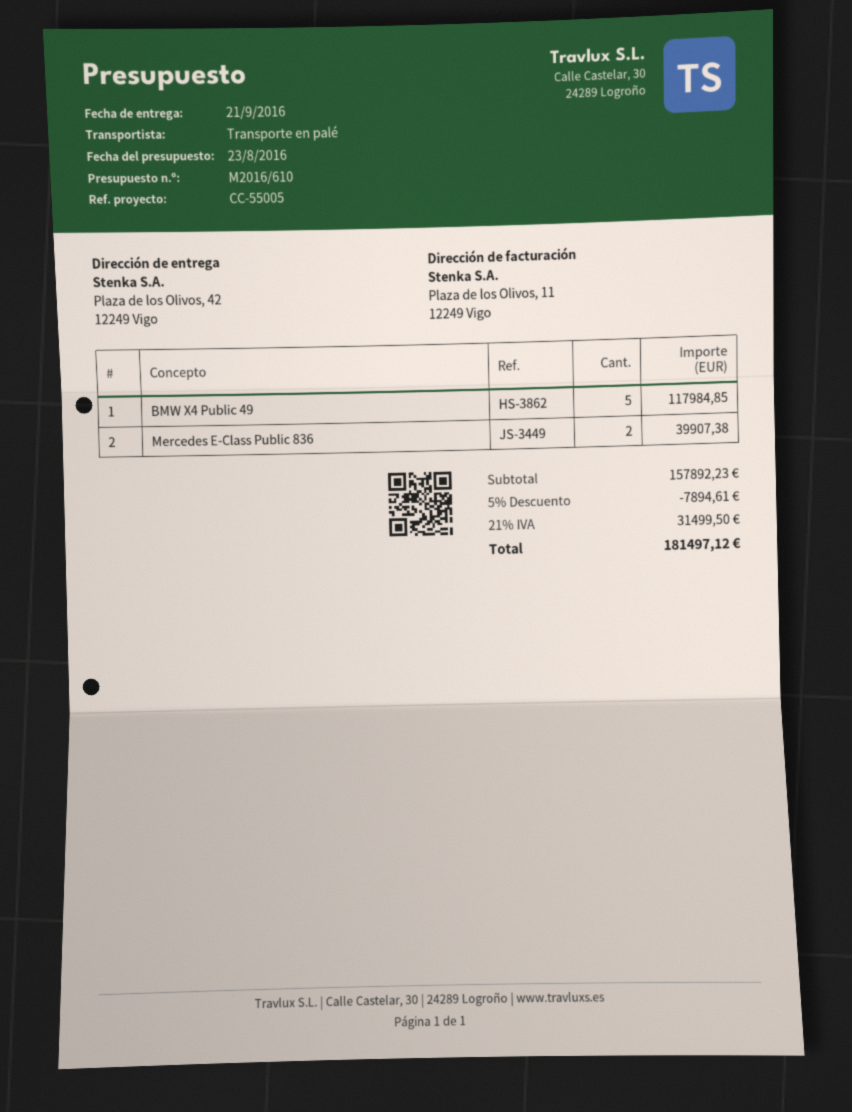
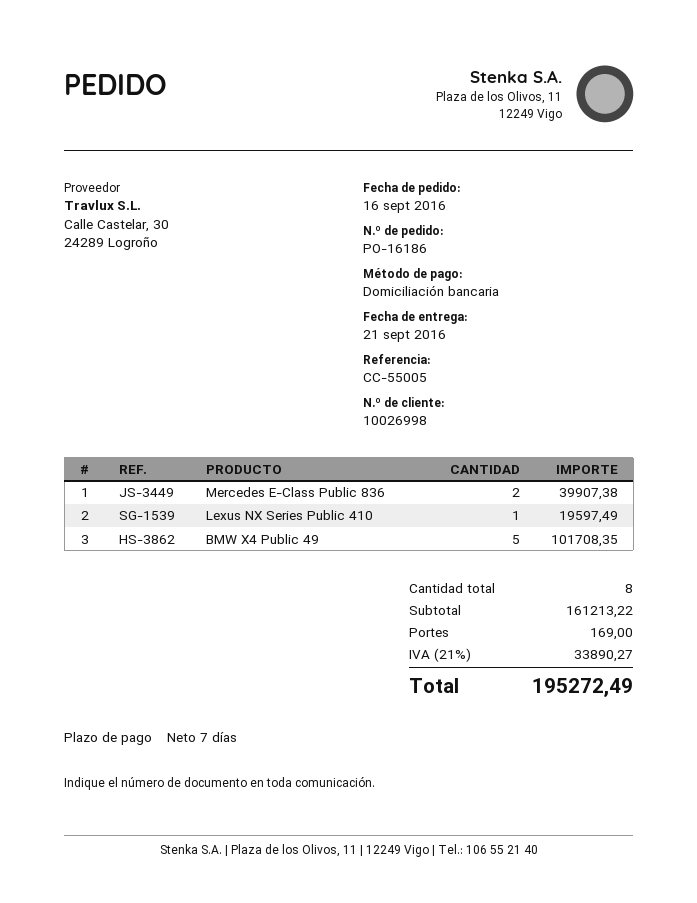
BMW X4 Public 49: 5 for 117984.85 -> 5 for 101708.35
Lexus NX Series Public 410: none -> 1 for 19597.49
subtotal: 157892.23 -> 161213.22
discount: 5% = 7894.61 -> none
shipping: none -> 169.00
tax: 21% = 31499.50 -> 21% = 33890.27
total: 181497.12 -> 195272.49

